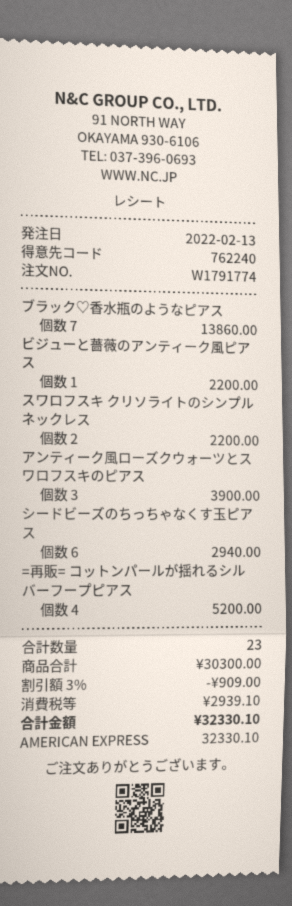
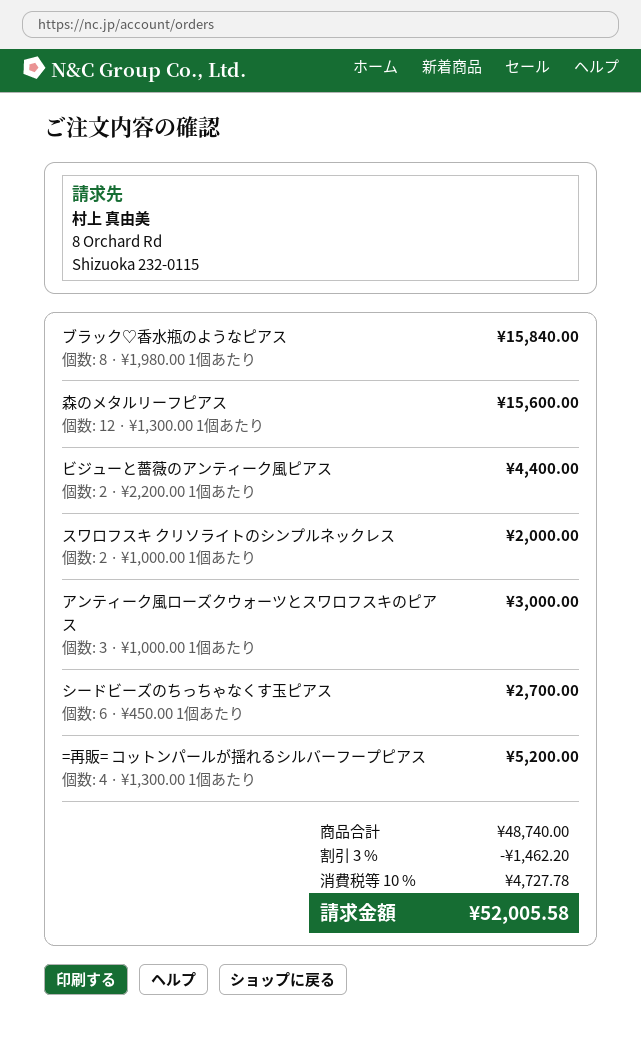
ブラック♡香水瓶のようなピアス: 7 for 13860.00 -> 8 for 15840.00
ビジューと薔薇のアンティーク風ピアス: 1 for 2200.00 -> 2 for 4400.00
スワロフスキ クリソライトのシンプルネックレス: 2 for 2200.00 -> 2 for 2000.00
アンティーク風ローズクウォーツとスワロフスキのピアス: 3 for 3900.00 -> 3 for 3000.00
シードビーズのちっちゃなくす玉ピアス: 6 for 2940.00 -> 6 for 2700.00
森のメタルリーフピアス: none -> 12 for 15600.00
subtotal: 30300.00 -> 48740.00
discount: 3% = 909.00 -> 3% = 1462.20
tax: 2939.10 -> 4727.78
total: 32330.10 -> 52005.58

